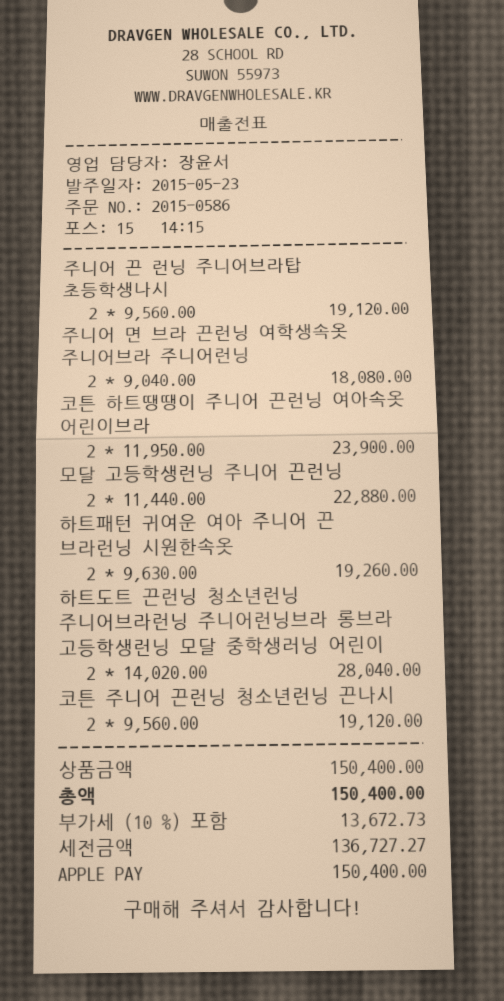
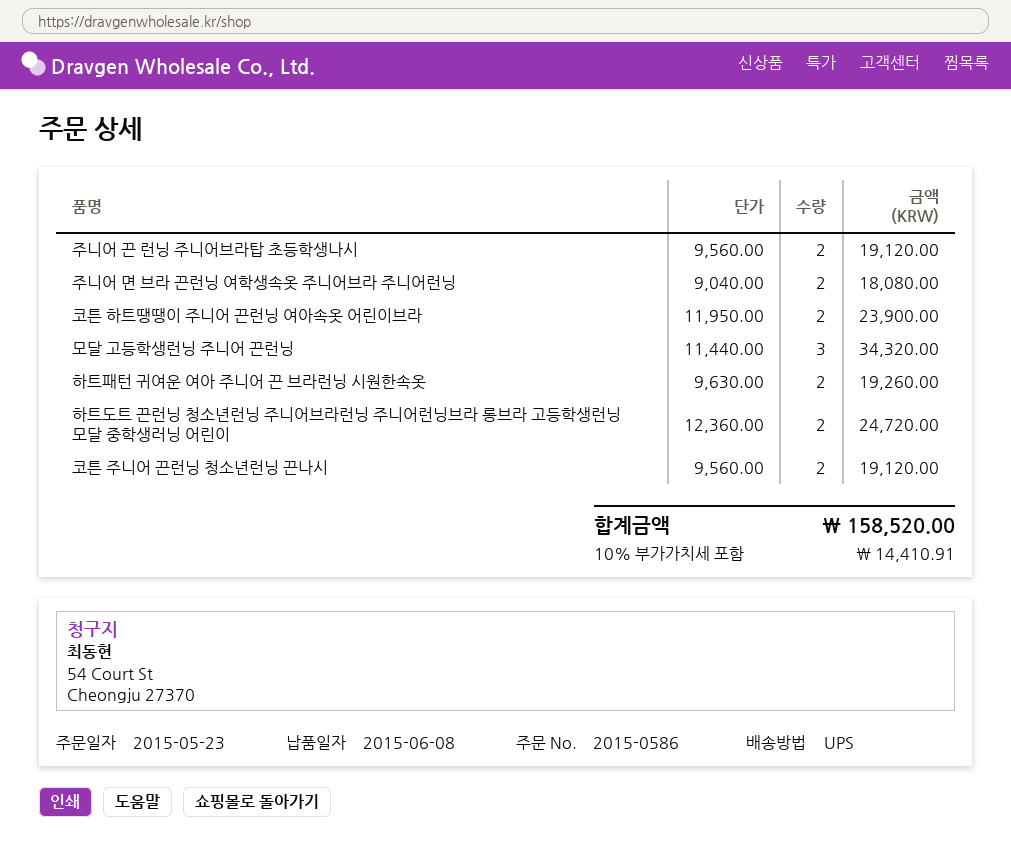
모달 고등학생런닝 주니어 끈런닝: 2 x 11440.00 = 22880.00 -> 3 x 11440.00 = 34320.00
하트도트 끈런닝 청소년런닝 주니어브라런닝 주니어런닝브라 롱브라 고등학생런닝 모달 중학생러닝 어린이: 2 x 14020.00 = 28040.00 -> 2 x 12360.00 = 24720.00
tax: 10% = 13672.73 -> 10% = 14410.91
total: 150400.00 -> 158520.00

